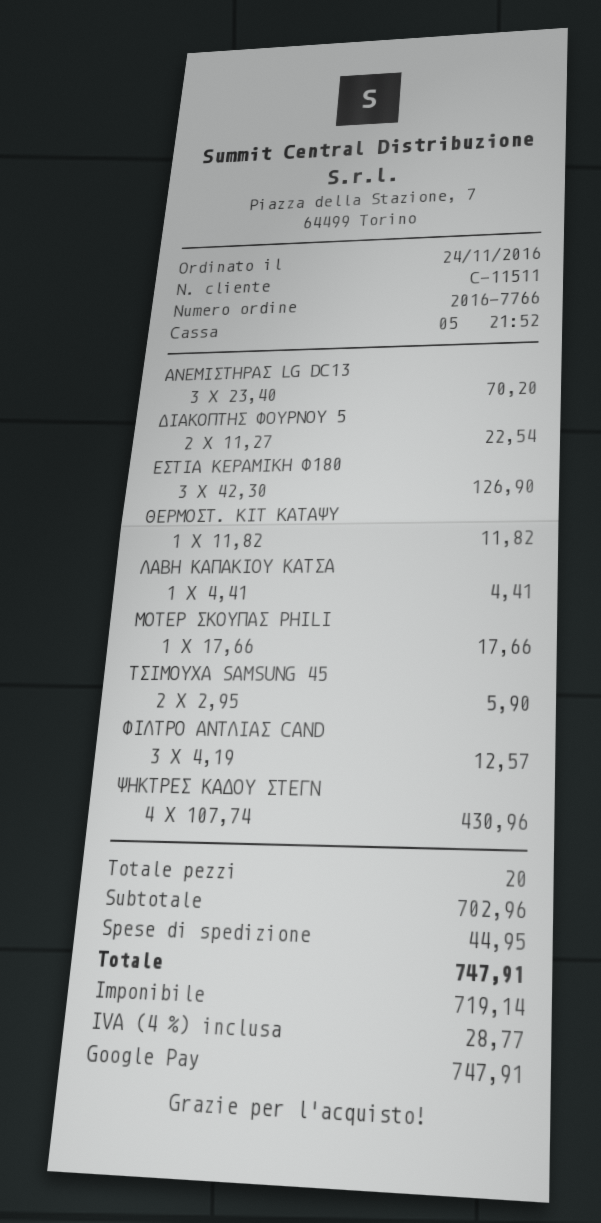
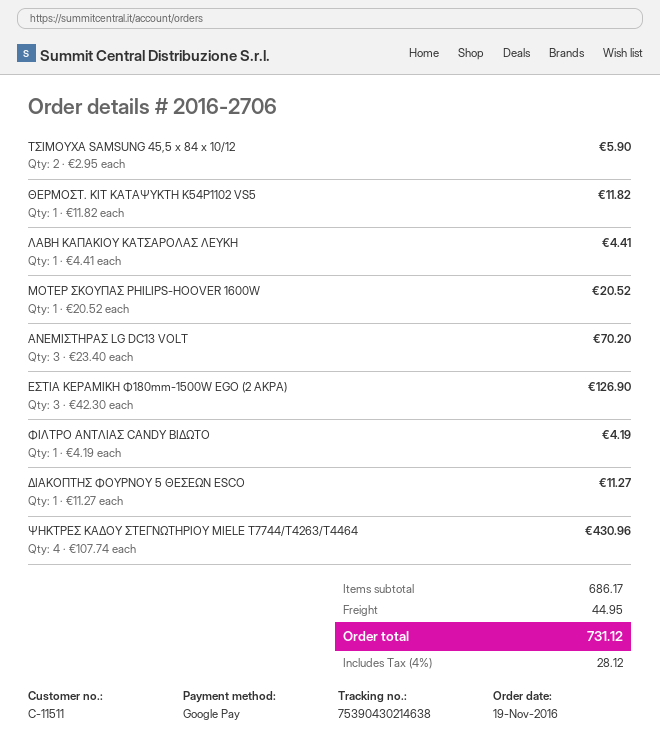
order number: 2016-7766 -> 2016-2706
order date: 2016-11-24 -> 2016-11-19
ΔΙΑΚΟΠΤΗΣ ΦΟΥΡΝΟΥ 5: 2 x 11.27 = 22.54 -> 1 x 11.27 = 11.27
ΜΟΤΕΡ ΣΚΟΥΠΑΣ PHILI: 1 x 17.66 = 17.66 -> 1 x 20.52 = 20.52
ΦΙΛΤΡΟ ΑΝΤΛΙΑΣ CAND: 3 x 4.19 = 12.57 -> 1 x 4.19 = 4.19
subtotal: 702.96 -> 686.17
tax: 4% = 28.77 -> 4% = 28.12
total: 747.91 -> 731.12

